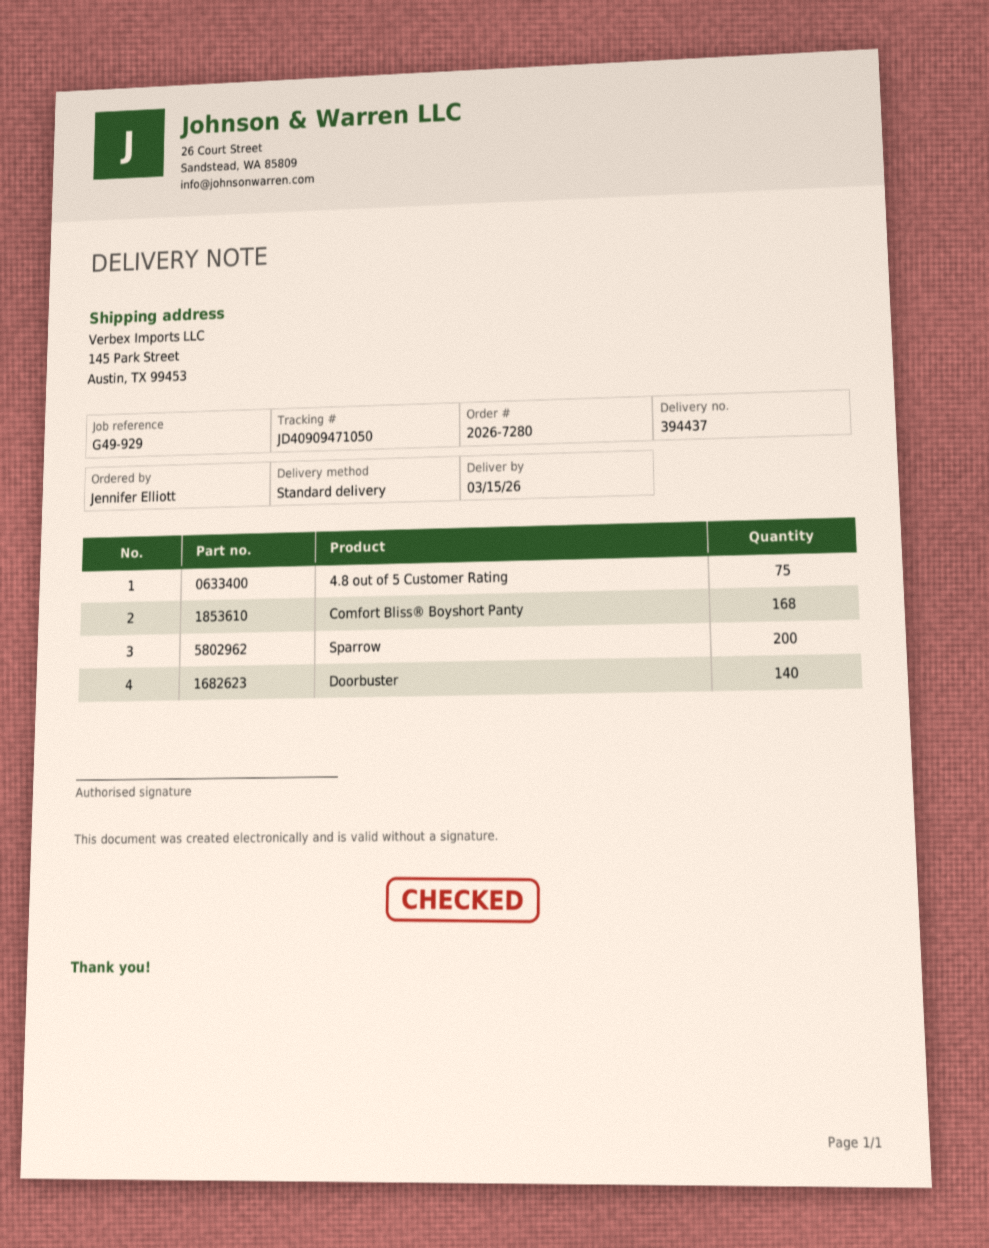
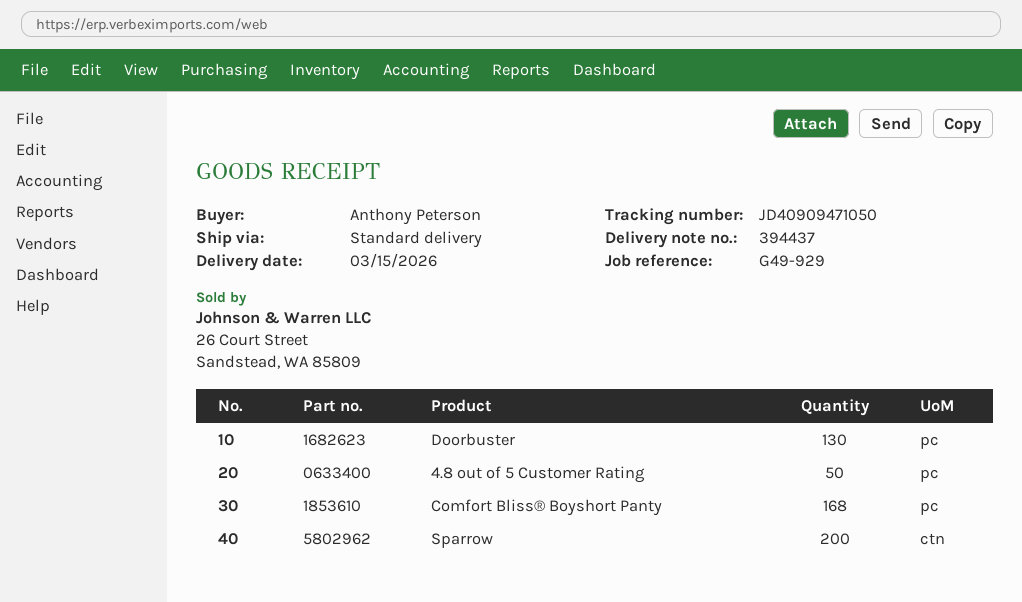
ordered by: Jennifer Elliott -> Anthony Peterson
4.8 out of 5 Customer Rating: 75 -> 50
Doorbuster: 140 -> 130

